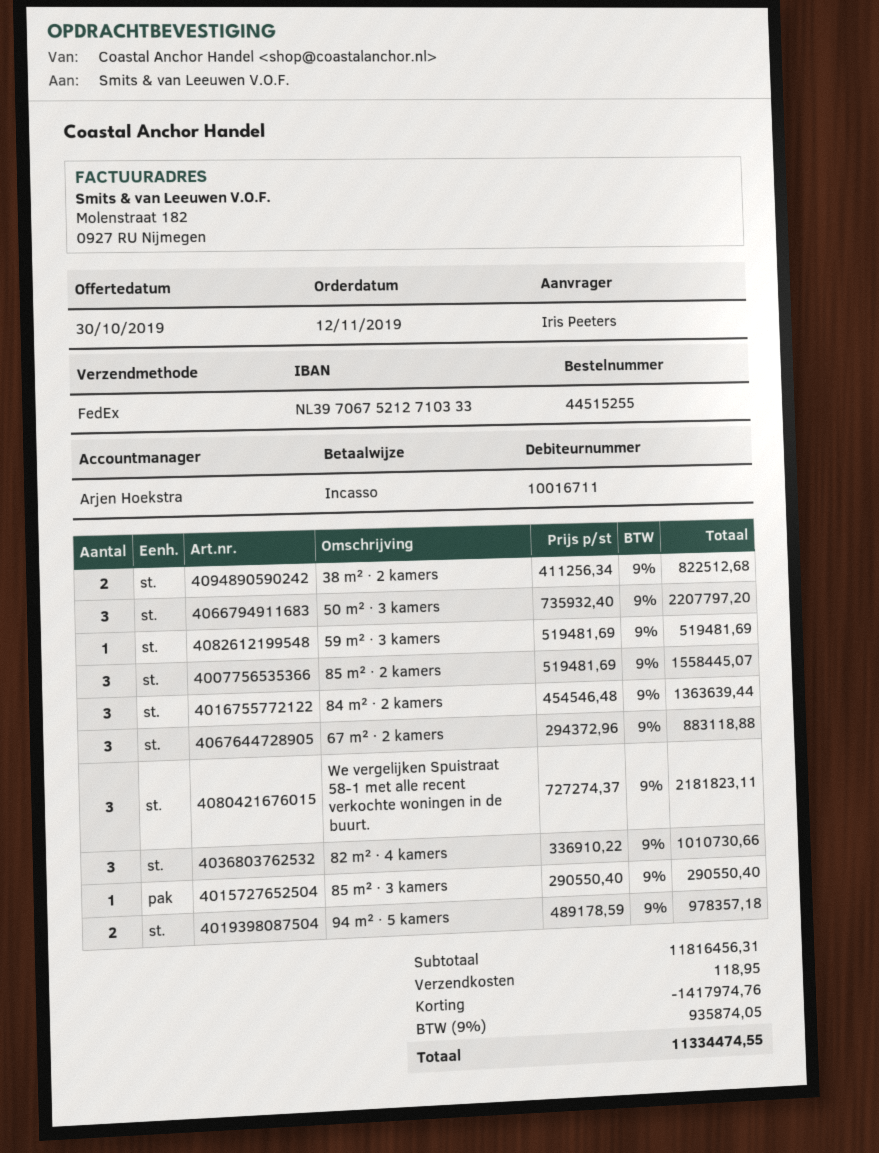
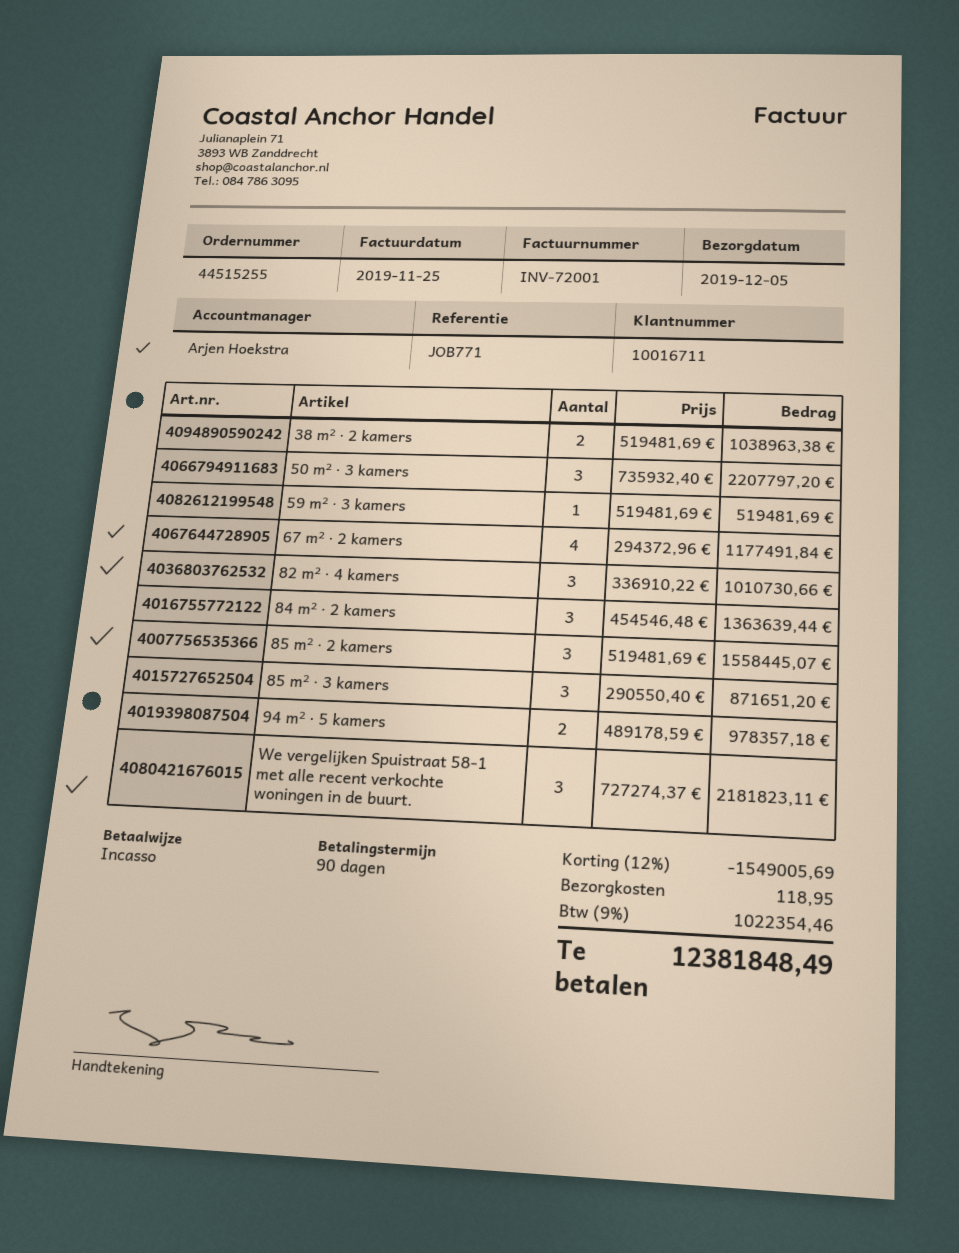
38 m² · 2 kamers: 2 x 411256.34 = 822512.68 -> 2 x 519481.69 = 1038963.38
67 m² · 2 kamers: 3 x 294372.96 = 883118.88 -> 4 x 294372.96 = 1177491.84
85 m² · 3 kamers: 1 x 290550.40 = 290550.40 -> 3 x 290550.40 = 871651.20
discount: 1417974.76 -> 1549005.69
tax: 9% = 935874.05 -> 9% = 1022354.46
total: 11334474.55 -> 12381848.49

